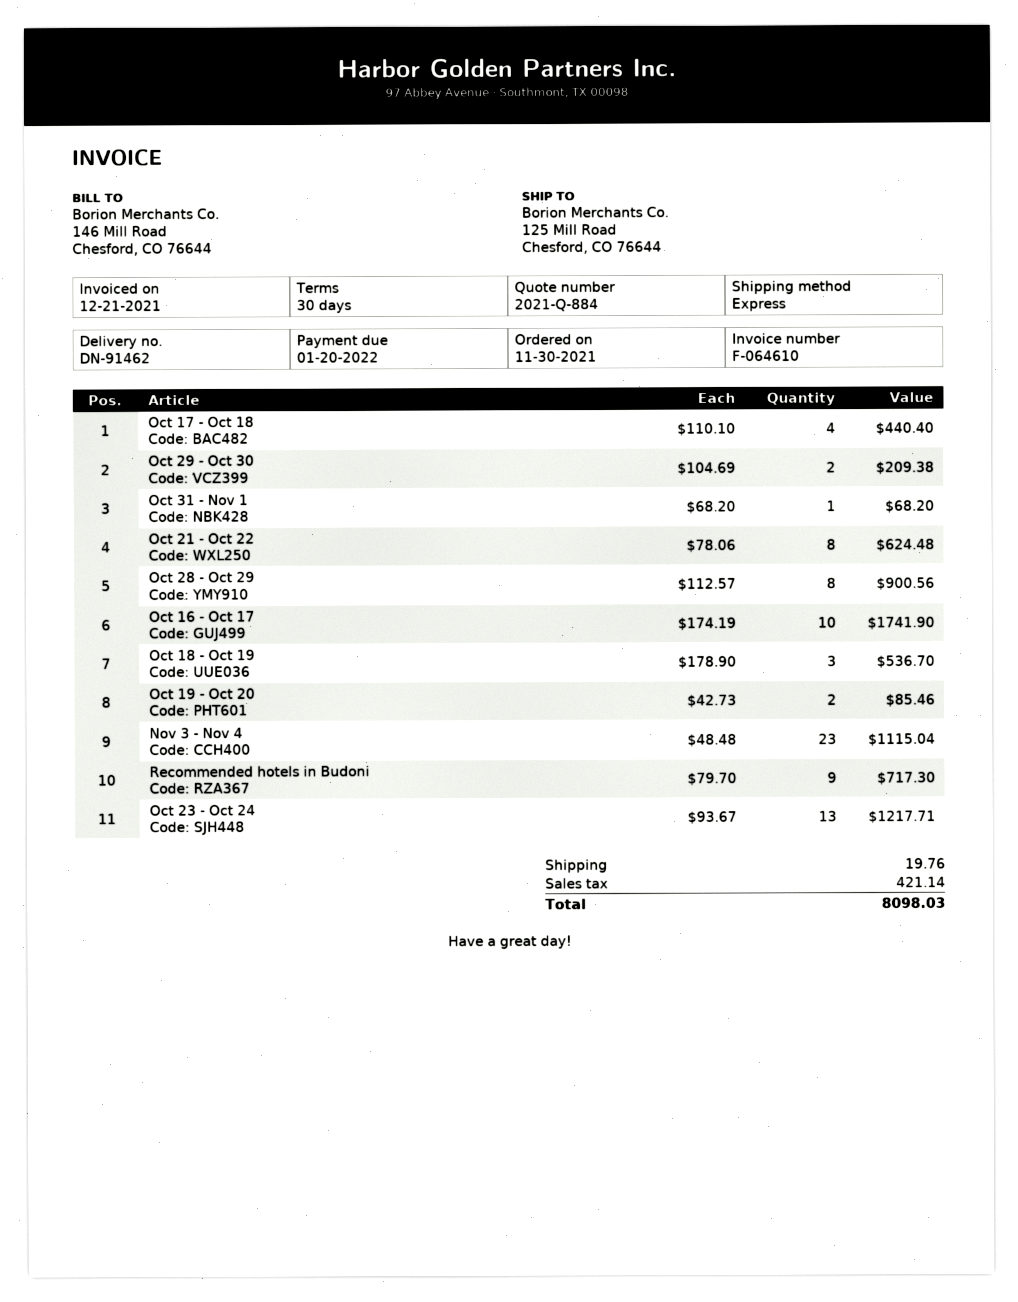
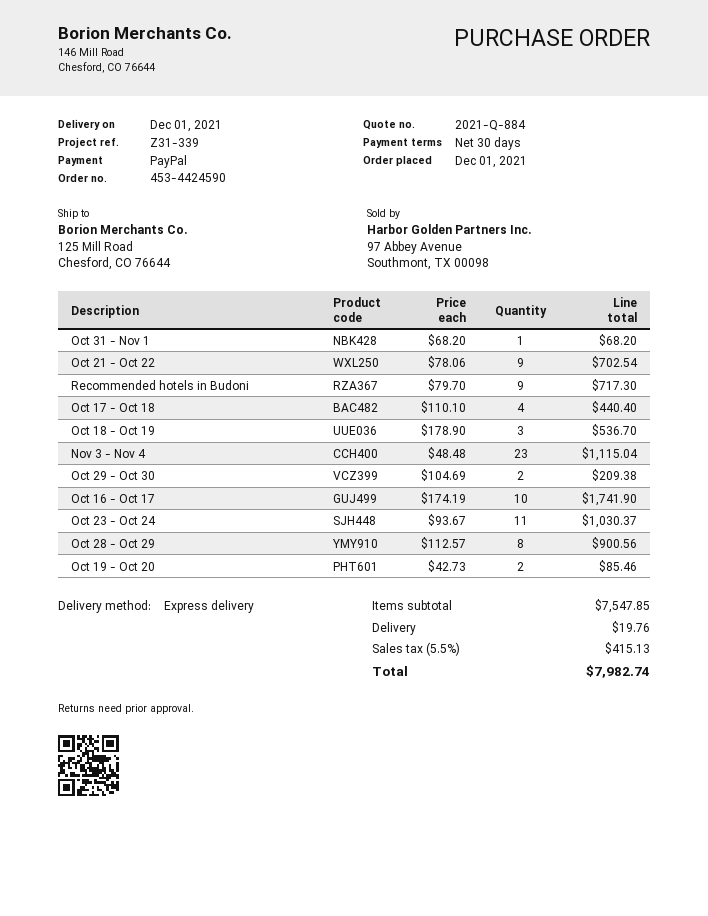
order date: 2021-11-30 -> 2021-12-01
Oct 21 - Oct 22: 8 x 78.06 = 624.48 -> 9 x 78.06 = 702.54
Oct 23 - Oct 24: 13 x 93.67 = 1217.71 -> 11 x 93.67 = 1030.37
tax: 421.14 -> 415.13
total: 8098.03 -> 7982.74

